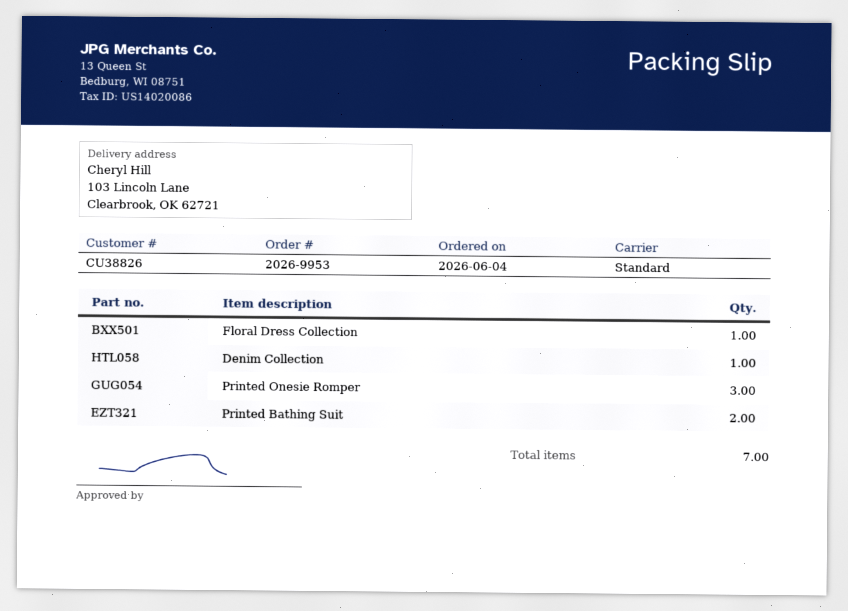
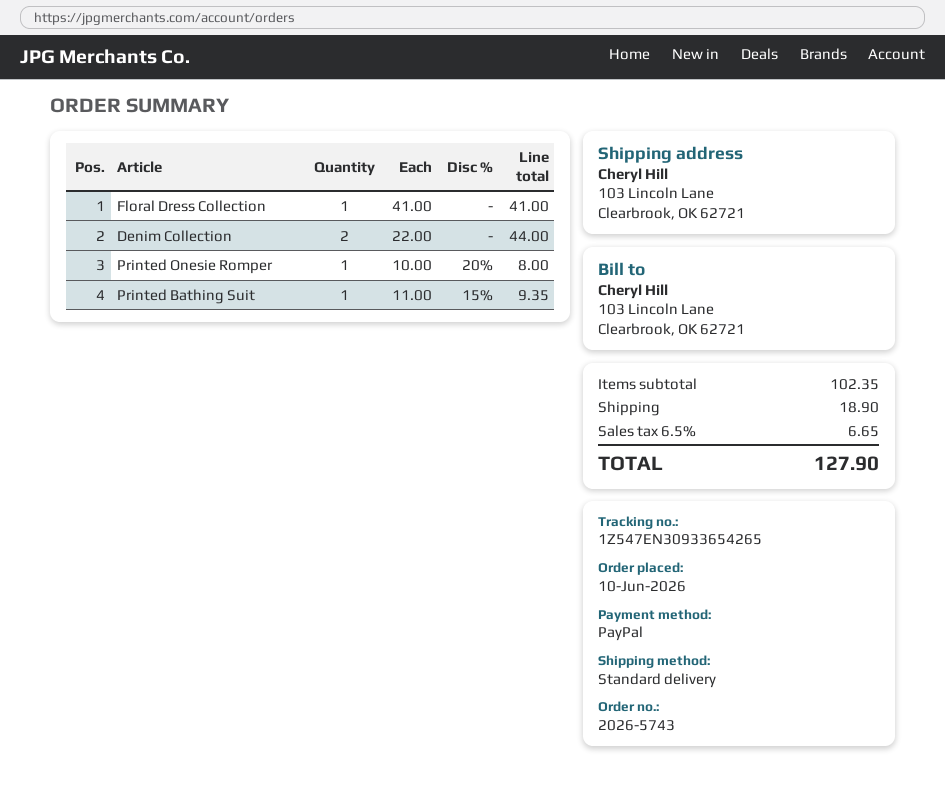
order number: 2026-9953 -> 2026-5743
order date: 2026-06-04 -> 2026-06-10
Denim Collection: 1 -> 2
Printed Onesie Romper: 3 -> 1
Printed Bathing Suit: 2 -> 1

